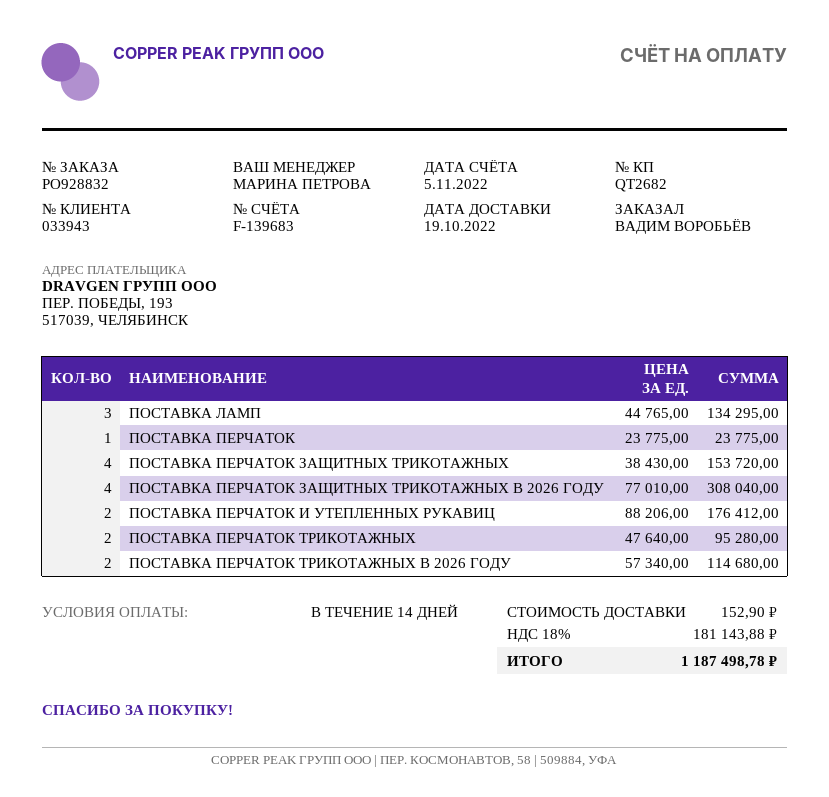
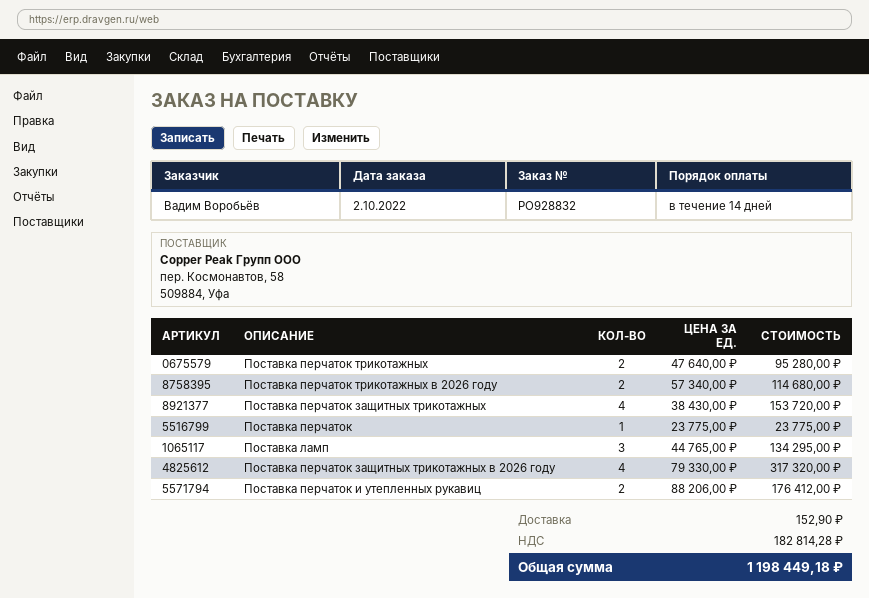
ПОСТАВКА ПЕРЧАТОК ЗАЩИТНЫХ ТРИКОТАЖНЫХ В 2026 ГОДУ: 4 x 77010.00 = 308040.00 -> 4 x 79330.00 = 317320.00
tax: 181143.88 -> 182814.28
total: 1187498.78 -> 1198449.18

